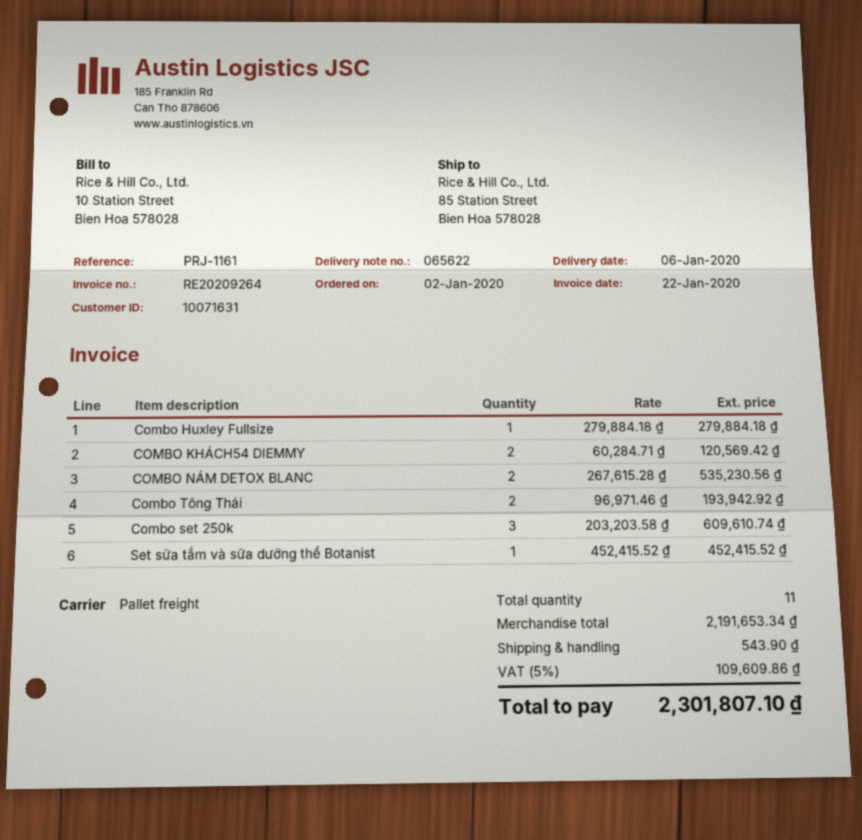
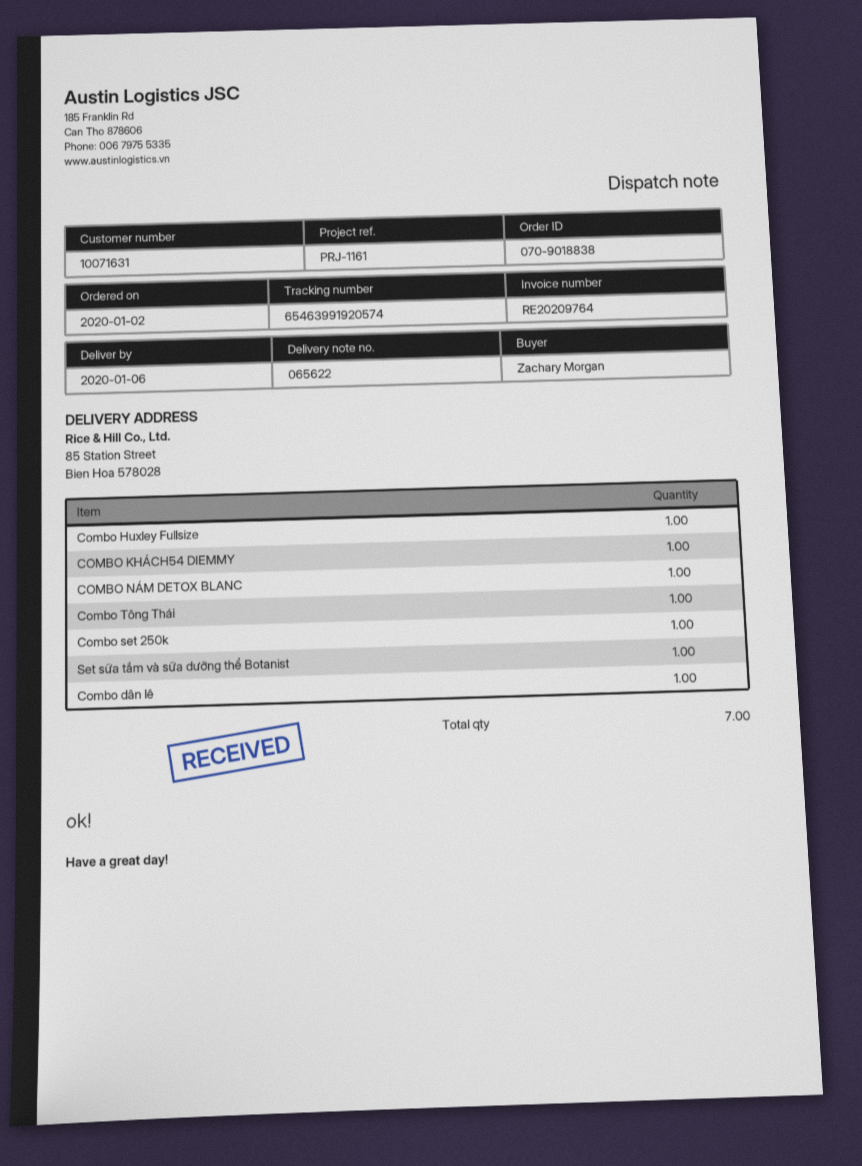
invoice number: RE20209264 -> RE20209764
COMBO KHÁCH54 DIEMMY: 2 -> 1
COMBO NÁM DETOX BLANC: 2 -> 1
Combo Tông Thái: 2 -> 1
Combo set 250k: 3 -> 1
Combo dân lê: none -> 1
total quantity: 11 -> 7

